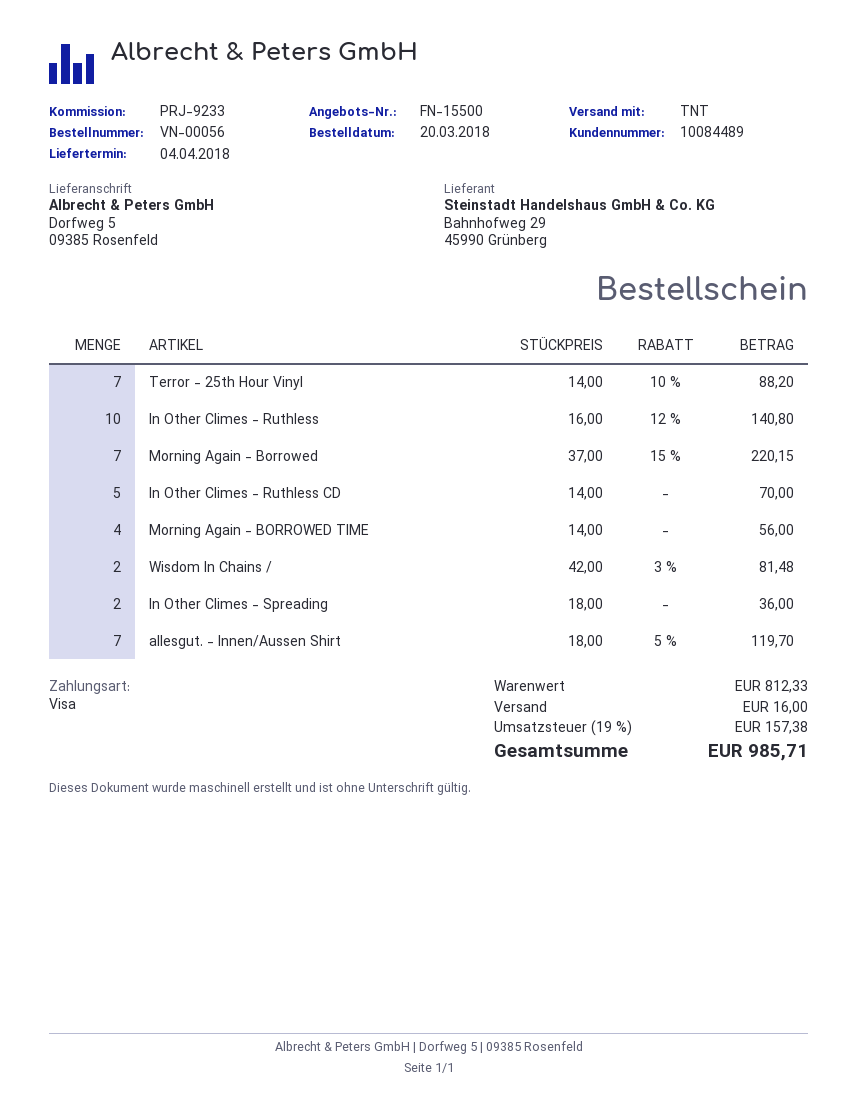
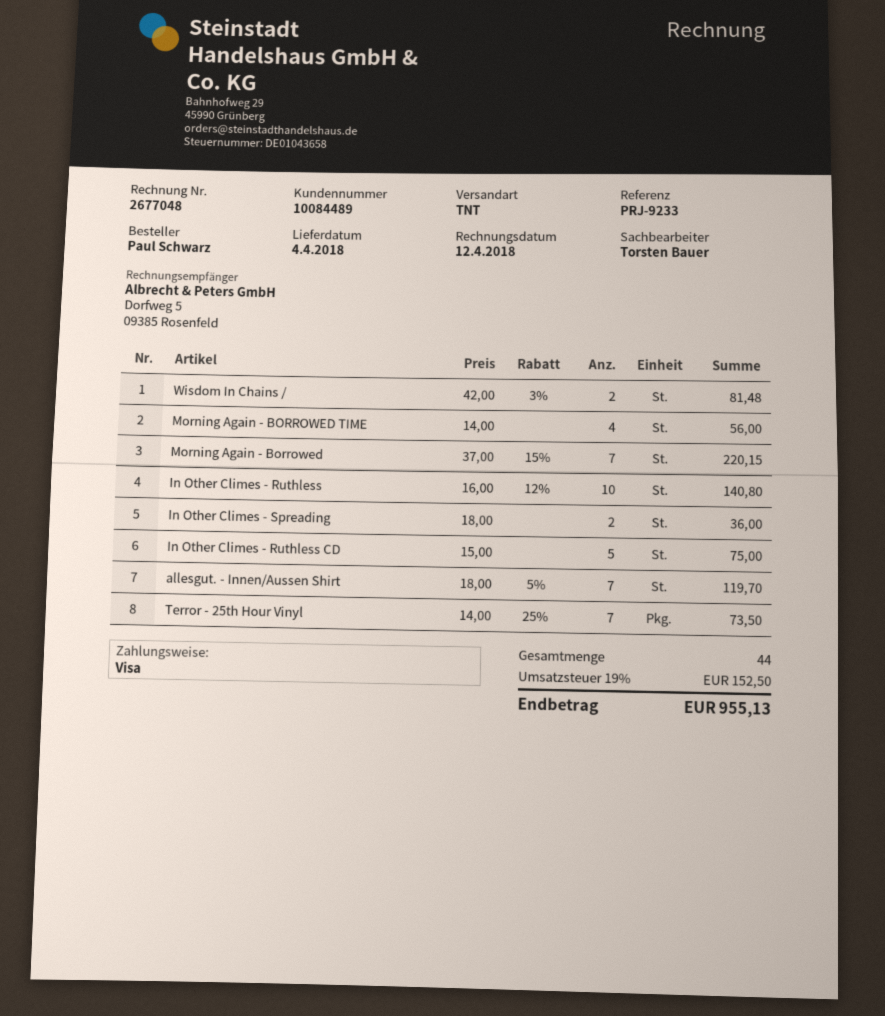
Terror - 25th Hour Vinyl: 7 x 14.00 - 10% = 88.20 -> 7 x 14.00 - 25% = 73.50
In Other Climes - Ruthless CD: 5 x 14.00 = 70.00 -> 5 x 15.00 = 75.00
shipping: 16.00 -> none
tax: 19% = 157.38 -> 19% = 152.50
total: 985.71 -> 955.13

